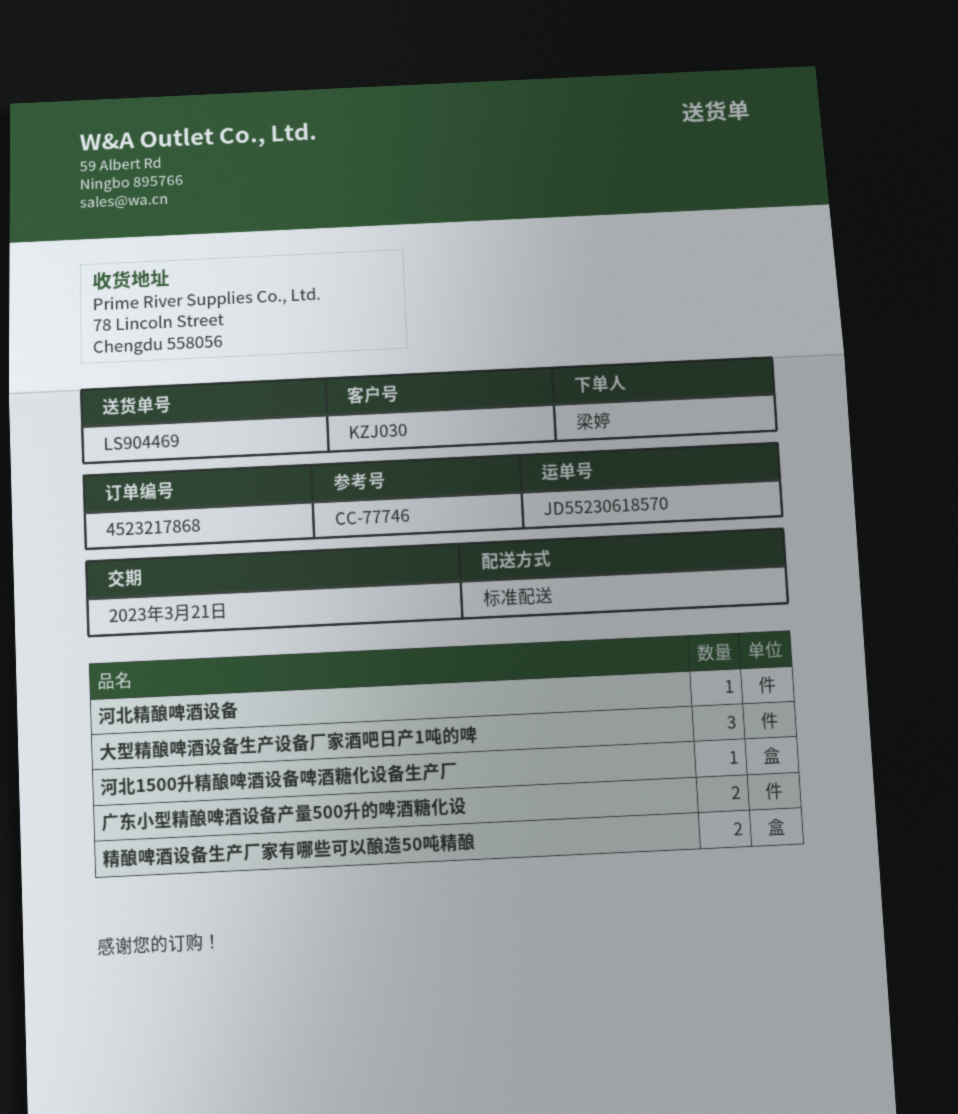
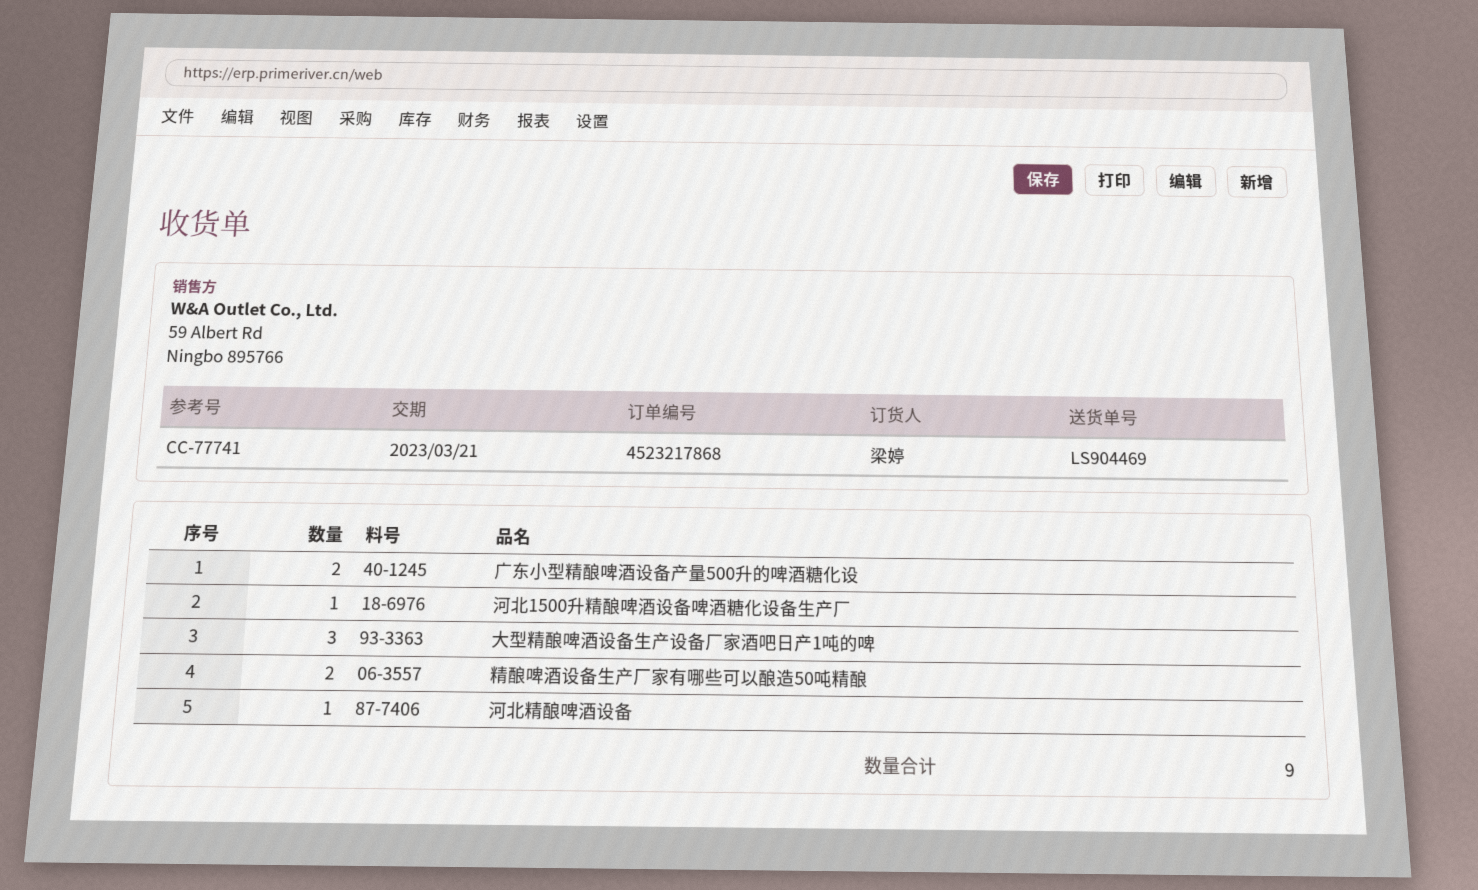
reference: CC-77746 -> CC-77741

